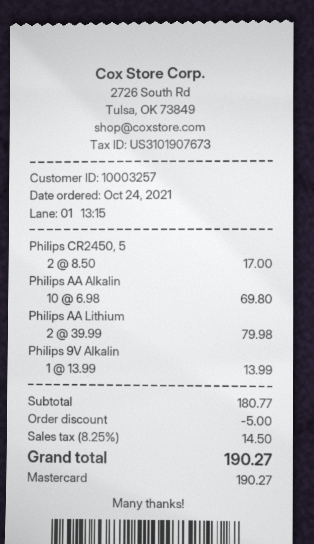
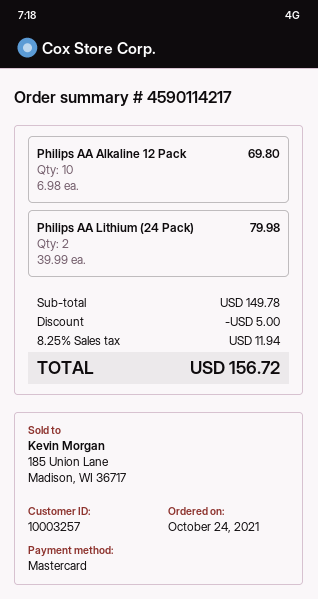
Philips CR2450, 5: 2 x 8.50 = 17.00 -> none
Philips 9V Alkalin: 1 x 13.99 = 13.99 -> none
subtotal: 180.77 -> 149.78
tax: 8.25% = 14.50 -> 8.25% = 11.94
total: 190.27 -> 156.72

